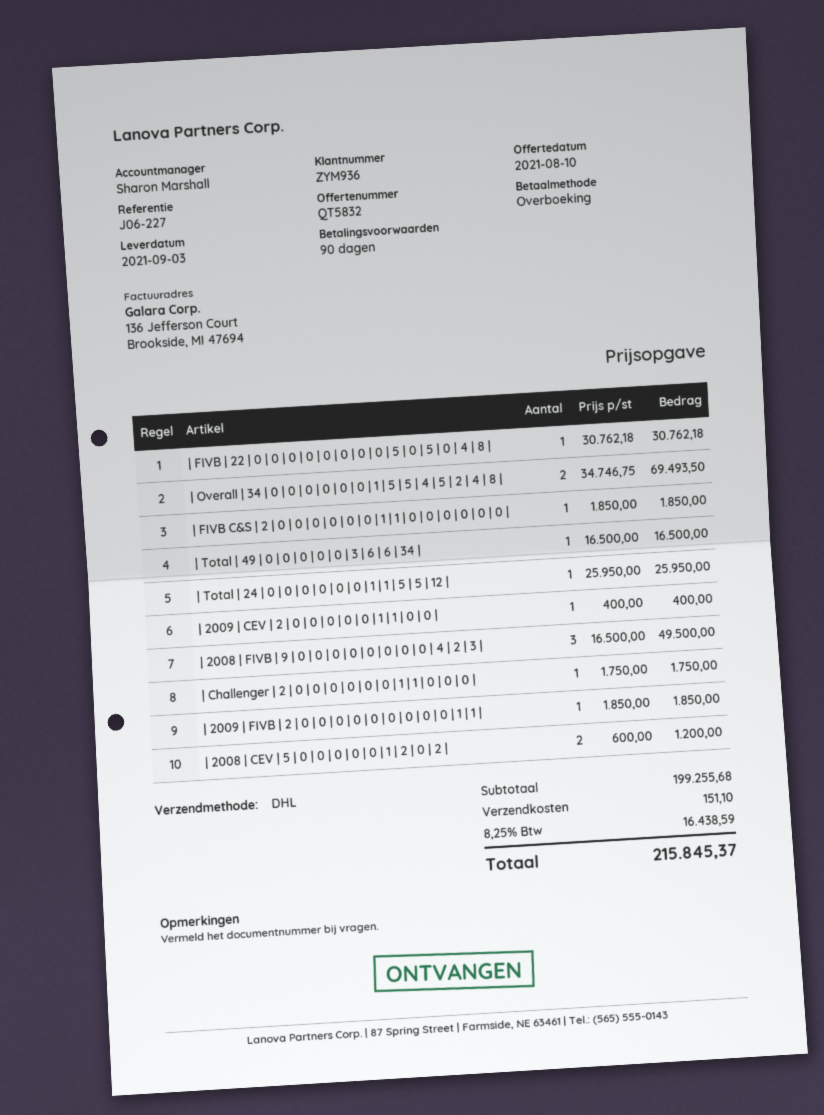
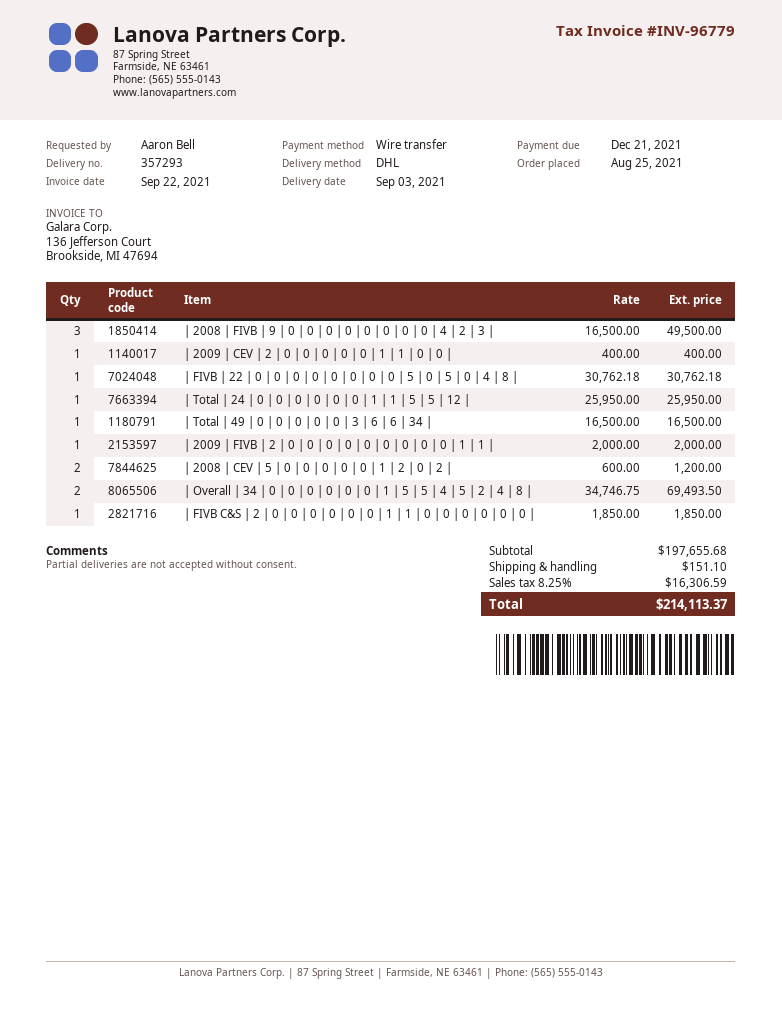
| Challenger | 2 | 0 | 0 | 0 | 0 | 0 | 0 | 1 | 1 | 0 | 0 | 0 |: 1 x 1750.00 = 1750.00 -> none
| 2009 | FIVB | 2 | 0 | 0 | 0 | 0 | 0 | 0 | 0 | 0 | 0 | 1 | 1 |: 1 x 1850.00 = 1850.00 -> 1 x 2000.00 = 2000.00
subtotal: 199255.68 -> 197655.68
tax: 8.25% = 16438.59 -> 8.25% = 16306.59
total: 215845.37 -> 214113.37

